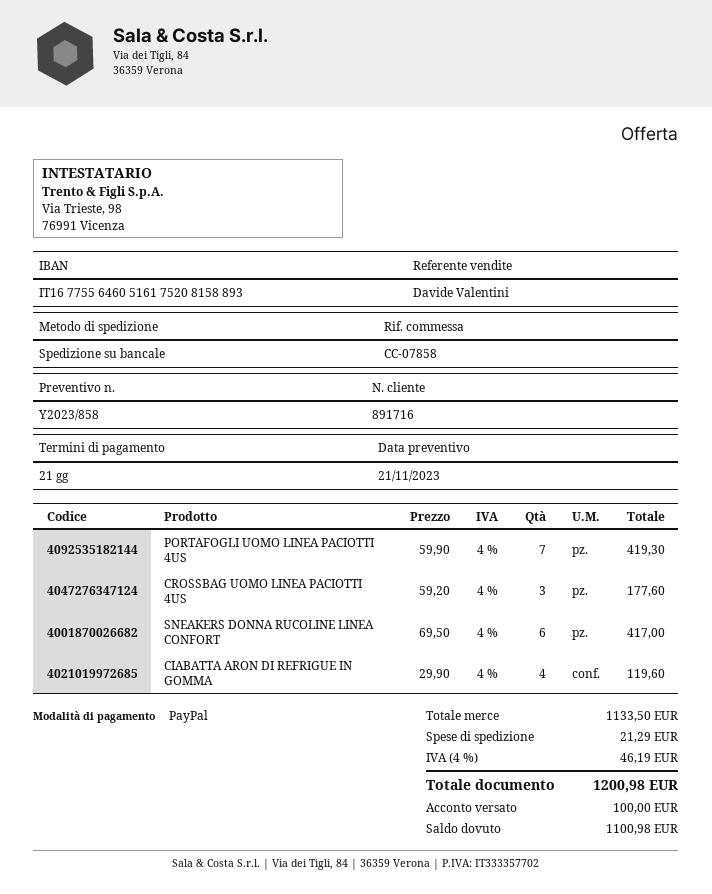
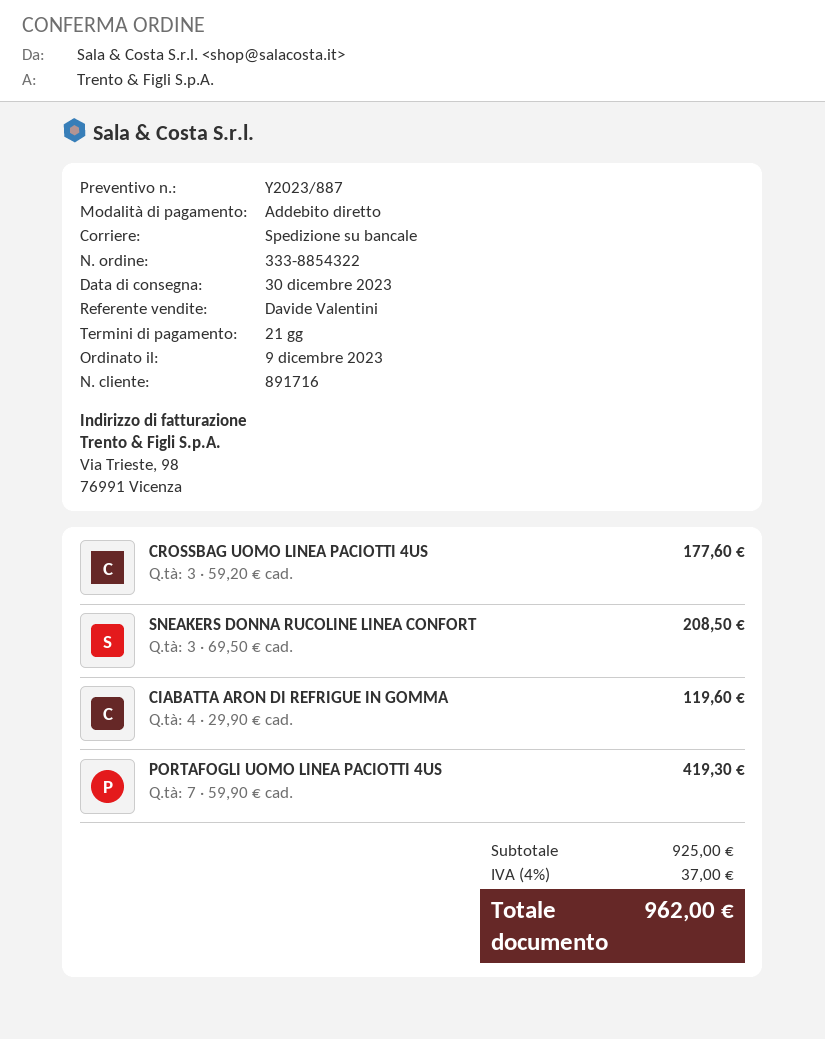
quote number: Y2023/858 -> Y2023/887
payment method: PayPal -> direct debit
SNEAKERS DONNA RUCOLINE LINEA CONFORT: 6 x 69.50 = 417.00 -> 3 x 69.50 = 208.50
subtotal: 1133.50 -> 925.00
shipping: 21.29 -> none
tax: 4% = 46.19 -> 4% = 37.00
total: 1200.98 -> 962.00

